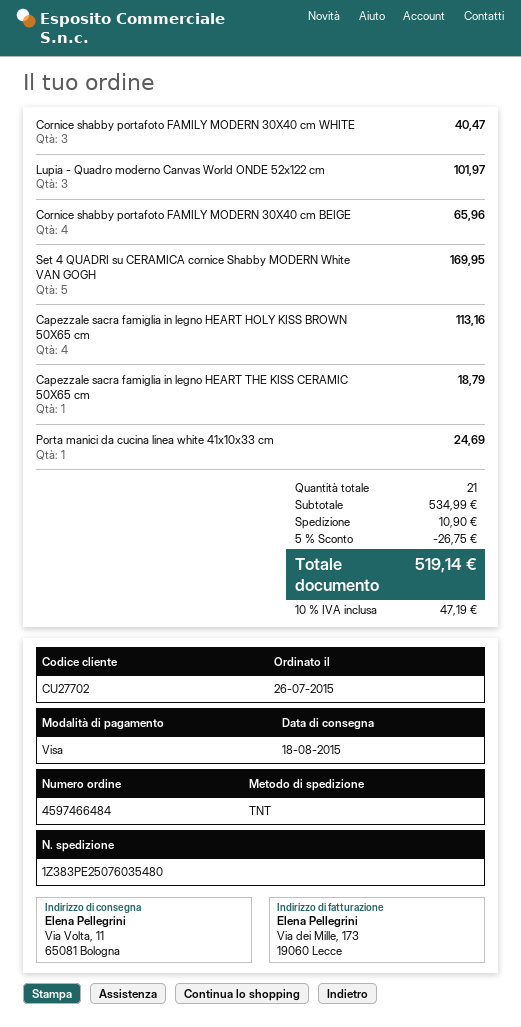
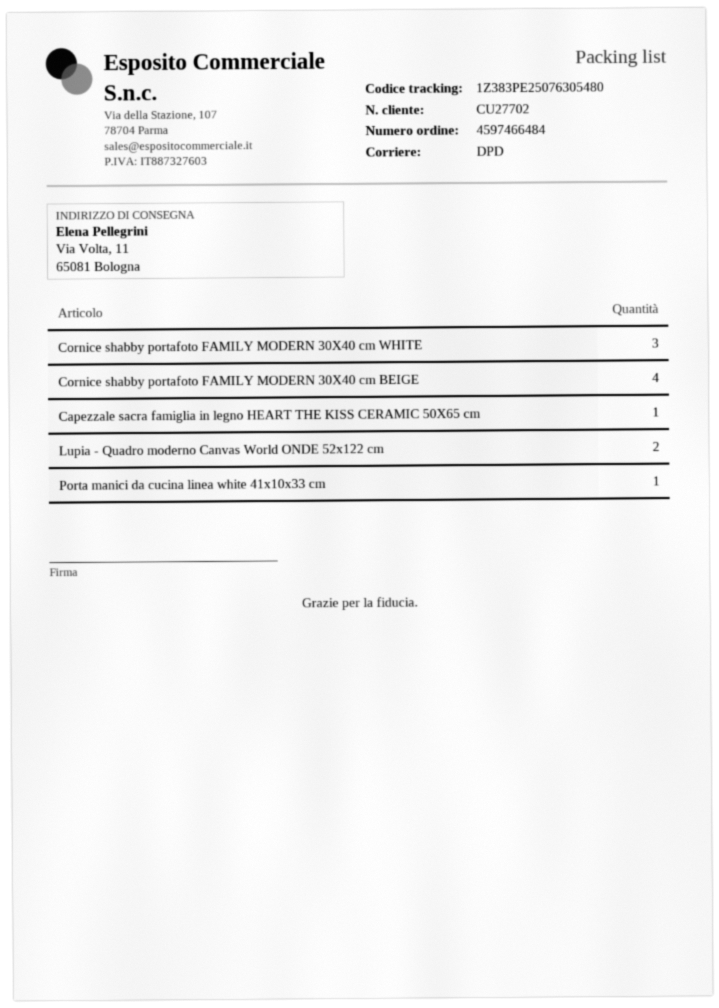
shipping method: TNT -> DPD
tracking number: 1Z383PE25076035480 -> 1Z383PE25076305480
Lupia - Quadro moderno Canvas World ONDE 52x122 cm: 3 -> 2
Set 4 QUADRI su CERAMICA cornice Shabby MODERN White VAN GOGH: 5 -> none
Capezzale sacra famiglia in legno HEART HOLY KISS BROWN 50X65 cm: 4 -> none

